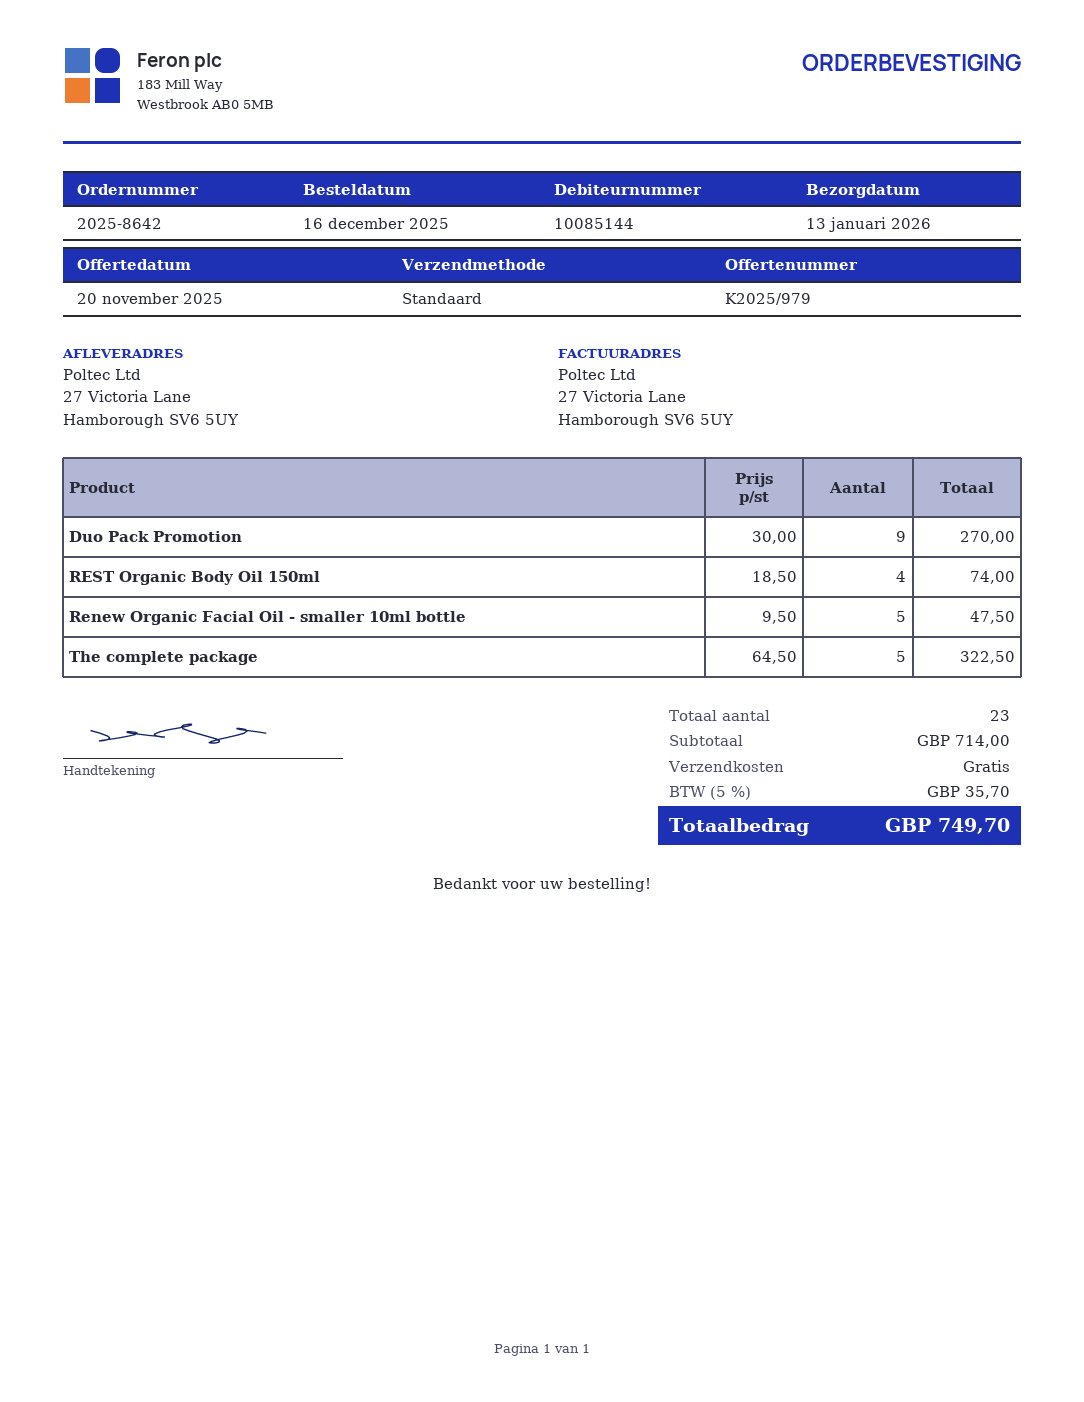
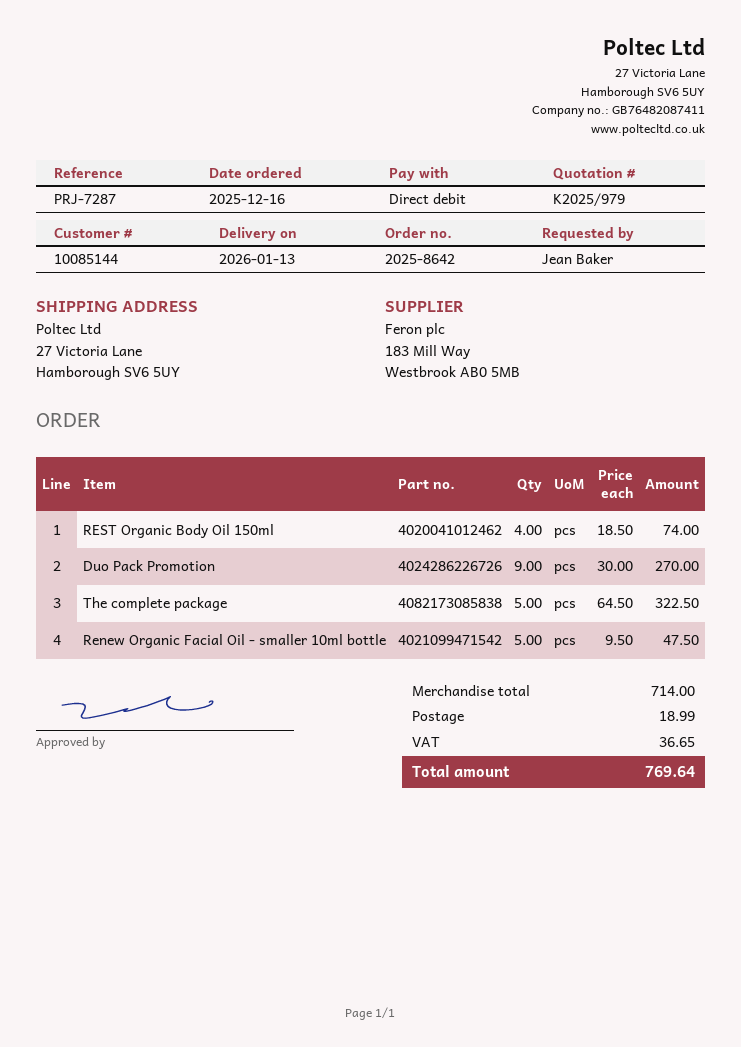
shipping: 0.00 -> 18.99
tax: 35.70 -> 36.65
total: 749.70 -> 769.64

